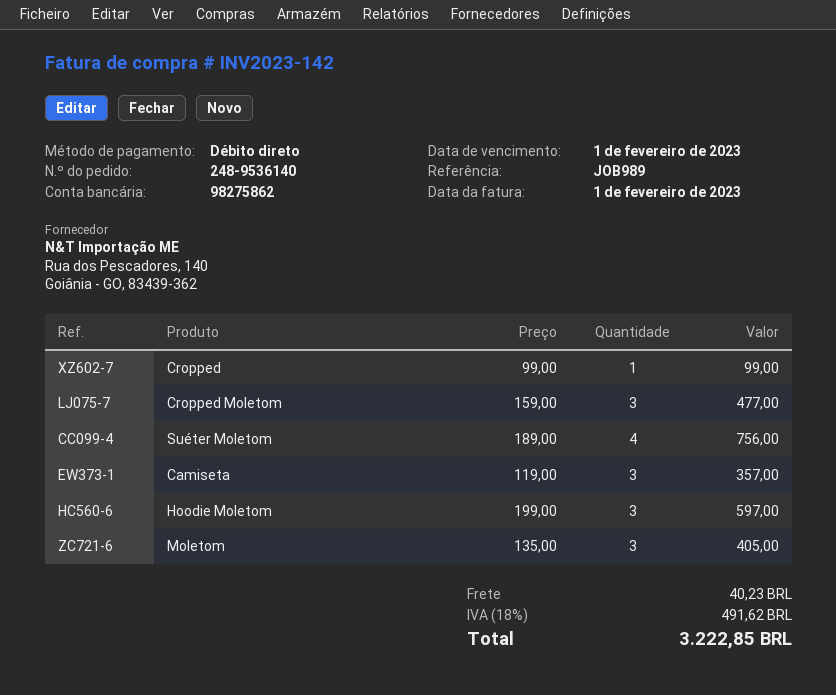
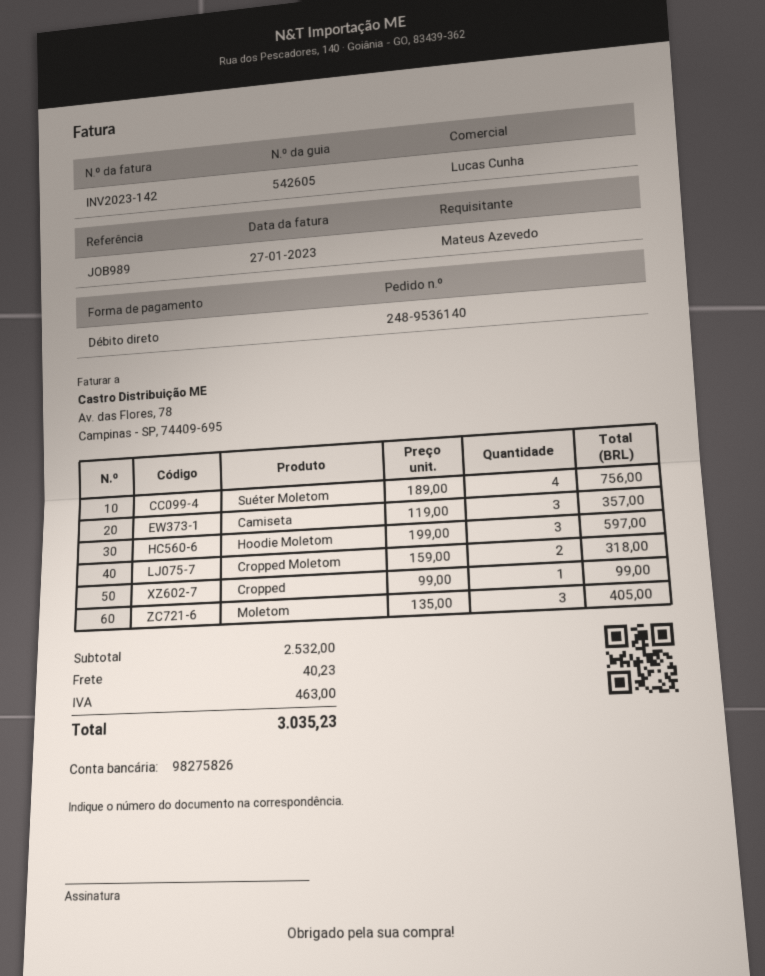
invoice date: 2023-02-01 -> 2023-01-27
bank account: 98275862 -> 98275826
Cropped Moletom: 3 x 159.00 = 477.00 -> 2 x 159.00 = 318.00
tax: 491.62 -> 463.00
total: 3222.85 -> 3035.23

